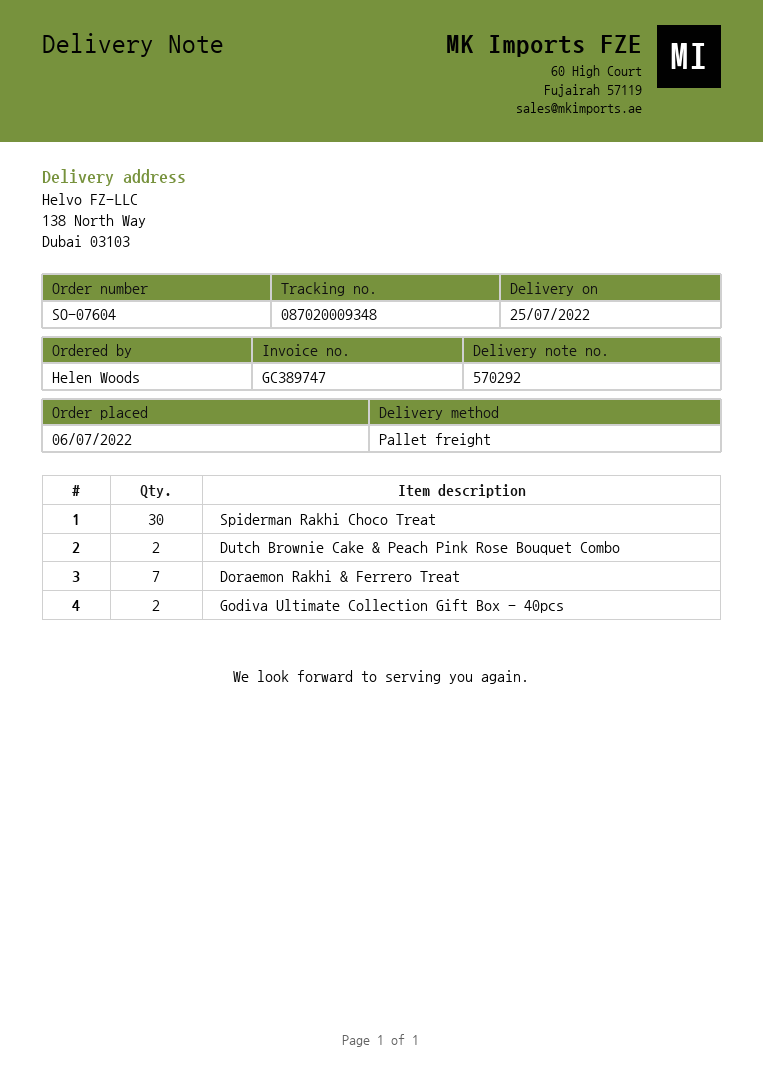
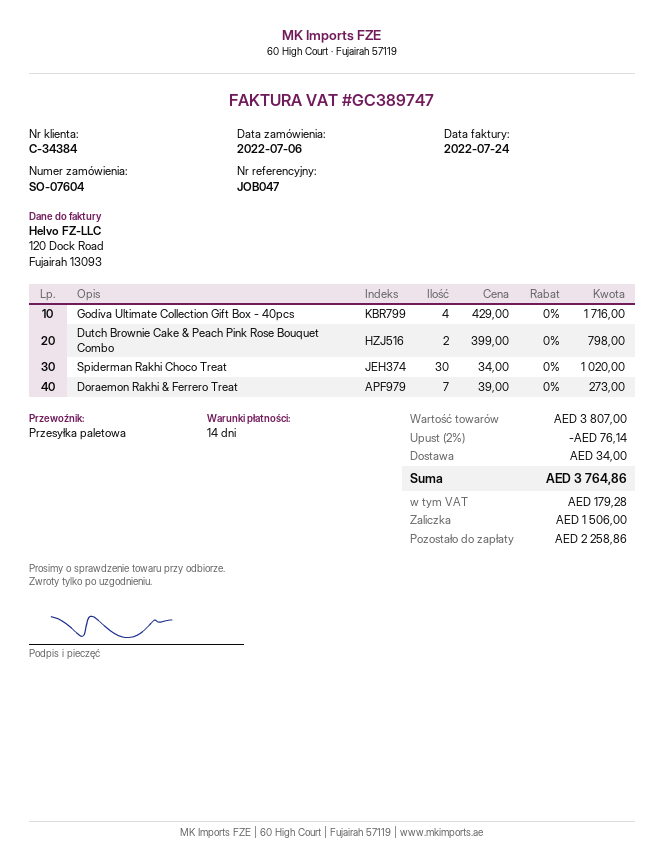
Godiva Ultimate Collection Gift Box - 40pcs: 2 -> 4

